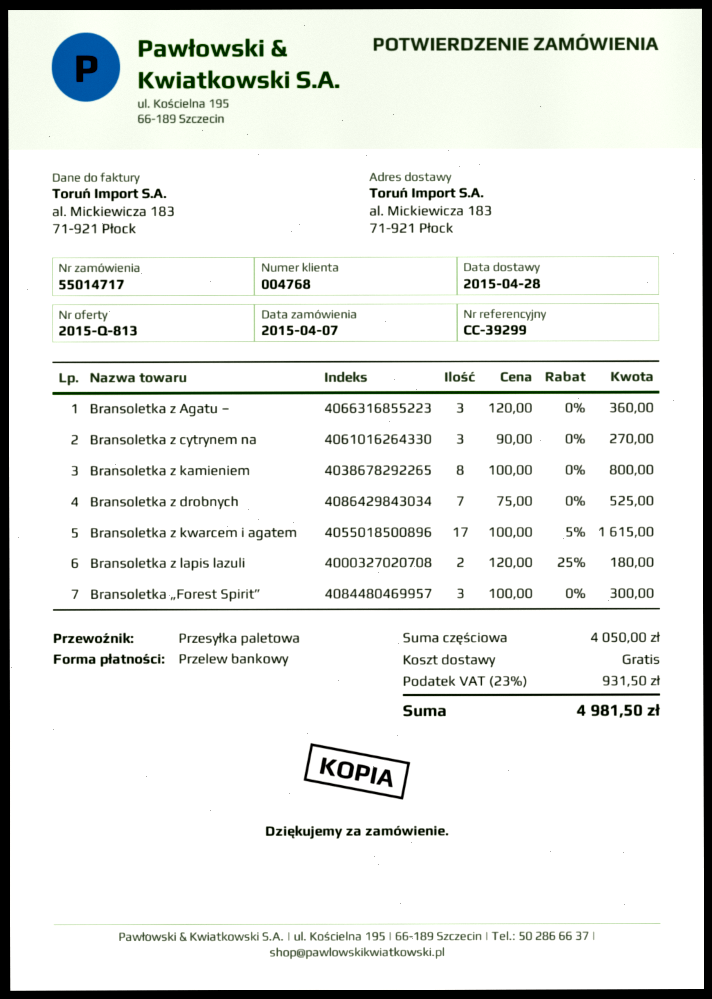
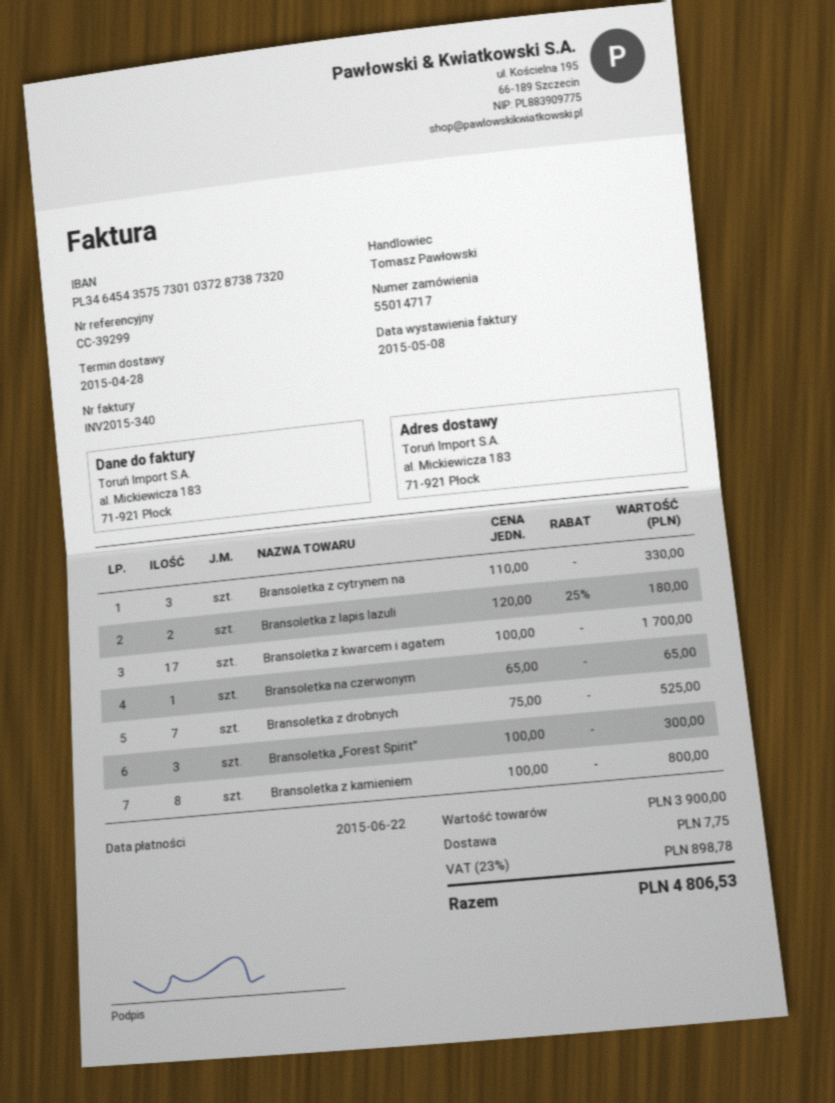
Bransoletka z Agatu –: 3 x 120.00 = 360.00 -> none
Bransoletka z cytrynem na: 3 x 90.00 = 270.00 -> 3 x 110.00 = 330.00
Bransoletka z kwarcem i agatem: 17 x 100.00 - 5% = 1615.00 -> 17 x 100.00 = 1700.00
Bransoletka na czerwonym: none -> 1 x 65.00 = 65.00
subtotal: 4050.00 -> 3900.00
shipping: 0.00 -> 7.75
tax: 23% = 931.50 -> 23% = 898.78
total: 4981.50 -> 4806.53

